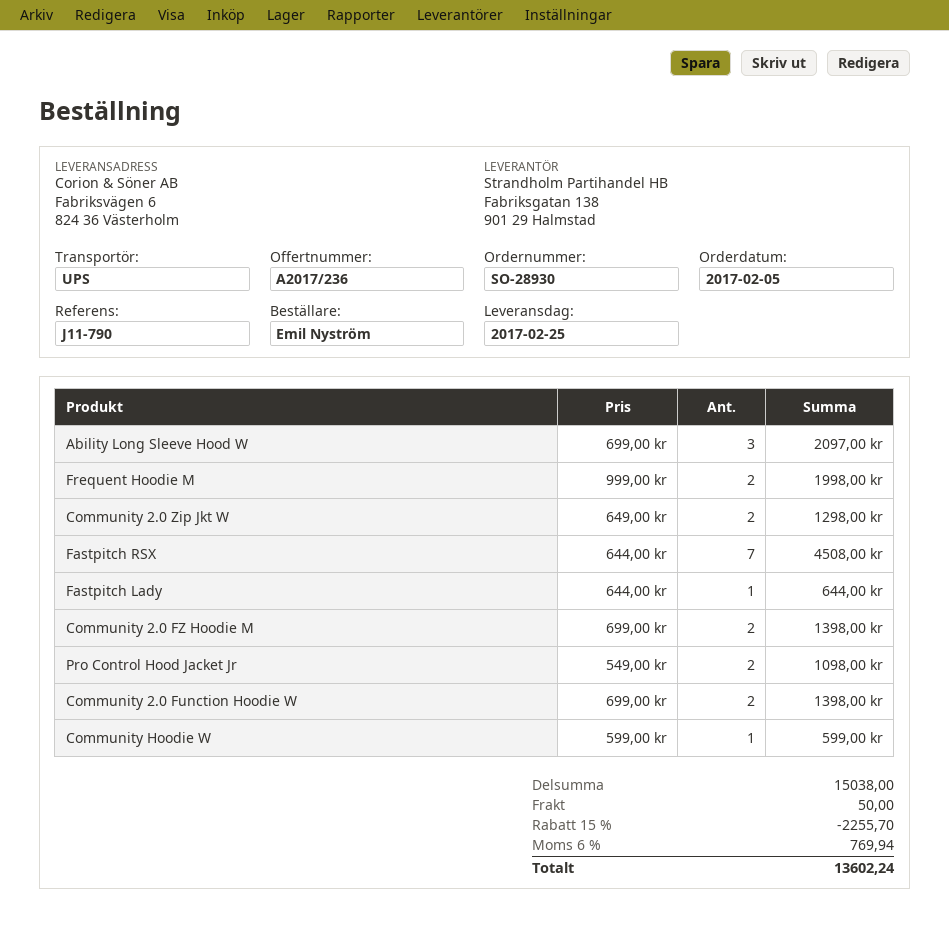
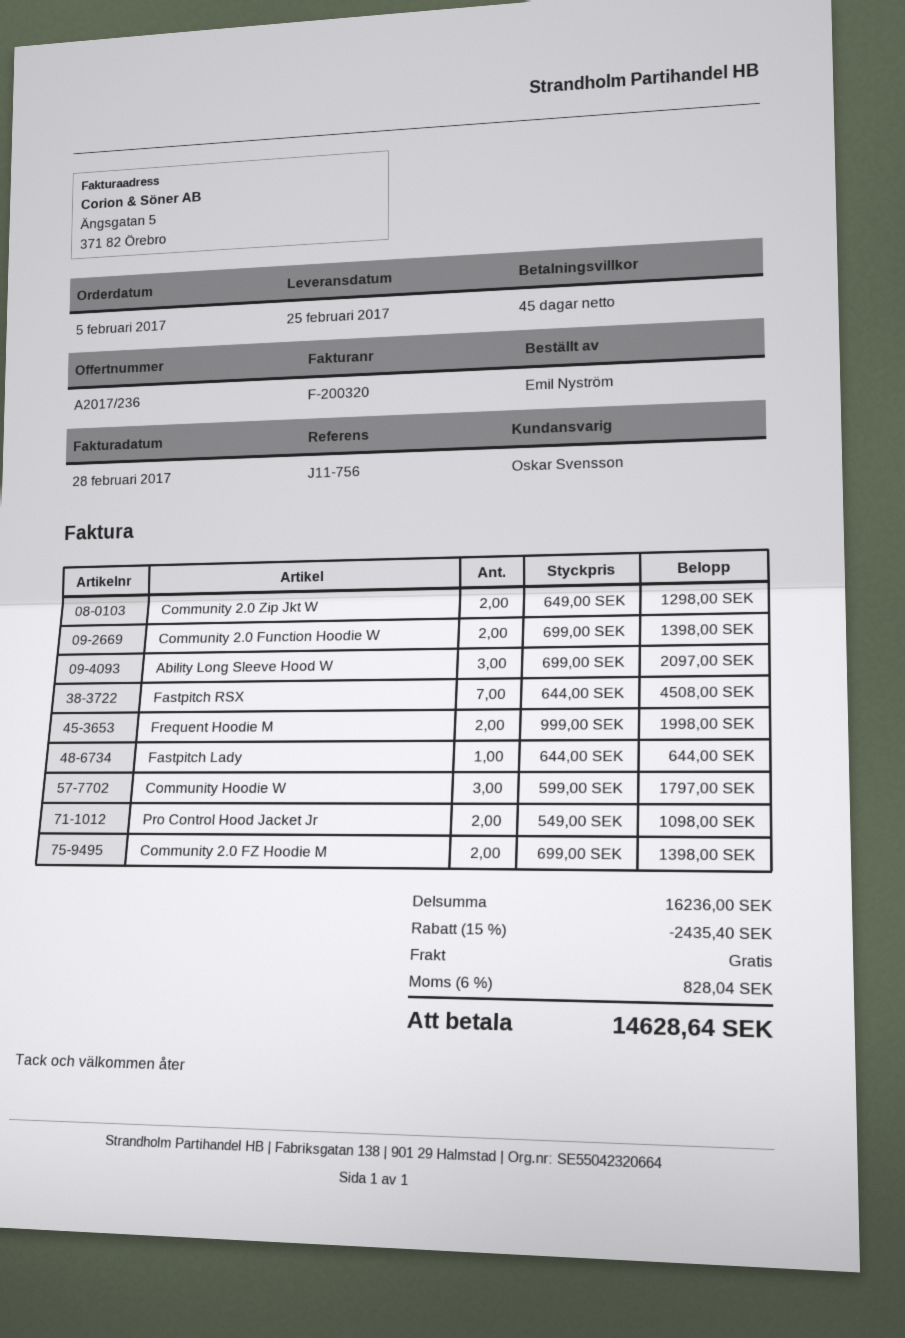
reference: J11-790 -> J11-756
Community Hoodie W: 1 x 599.00 = 599.00 -> 3 x 599.00 = 1797.00
subtotal: 15038.00 -> 16236.00
discount: 15% = 2255.70 -> 15% = 2435.40
shipping: 50.00 -> 0.00
tax: 6% = 769.94 -> 6% = 828.04
total: 13602.24 -> 14628.64

